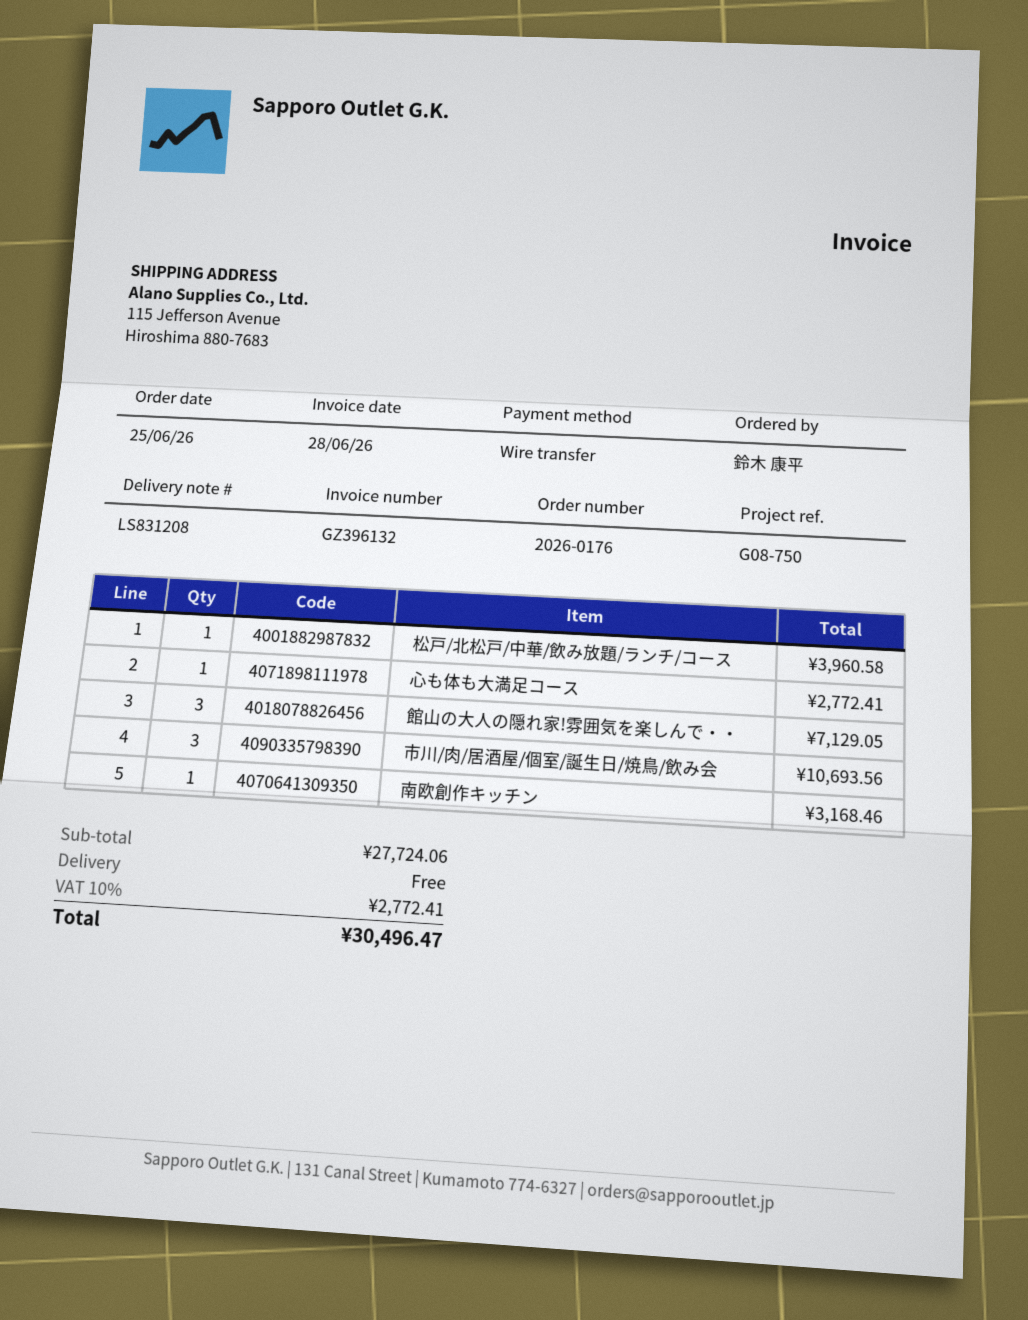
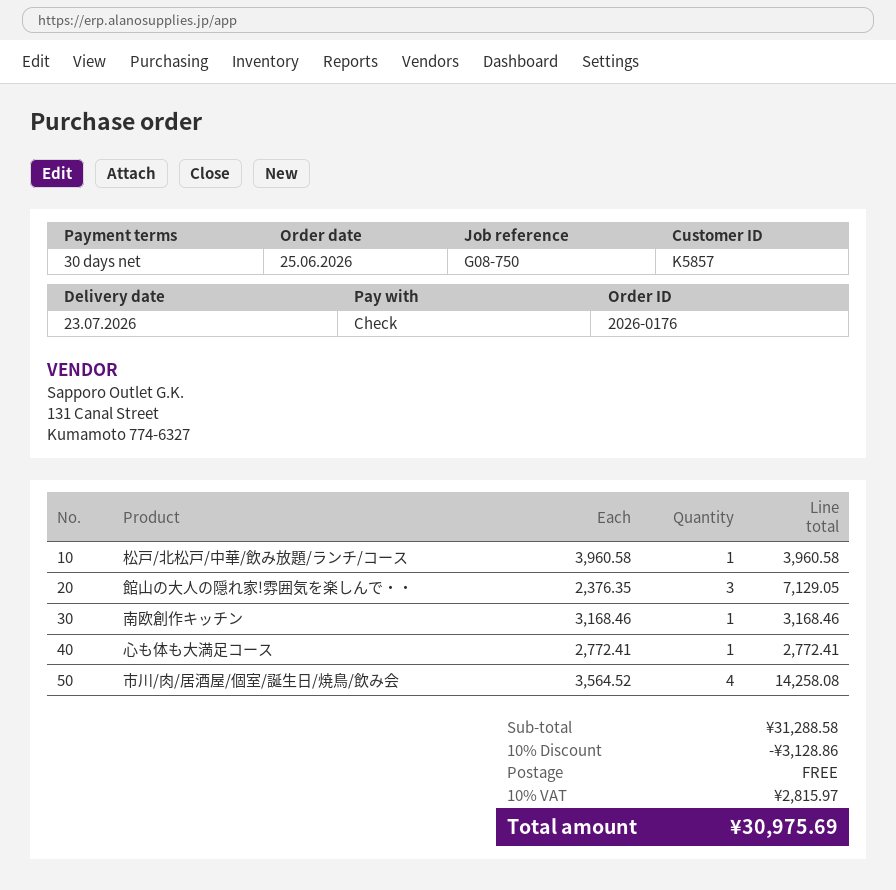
payment method: bank transfer -> cheque
市川/肉/居酒屋/個室/誕生日/焼鳥/飲み会: 3 for 10693.56 -> 4 for 14258.08
subtotal: 27724.06 -> 31288.58
discount: none -> 10% = 3128.86
tax: 10% = 2772.41 -> 10% = 2815.97
total: 30496.47 -> 30975.69

